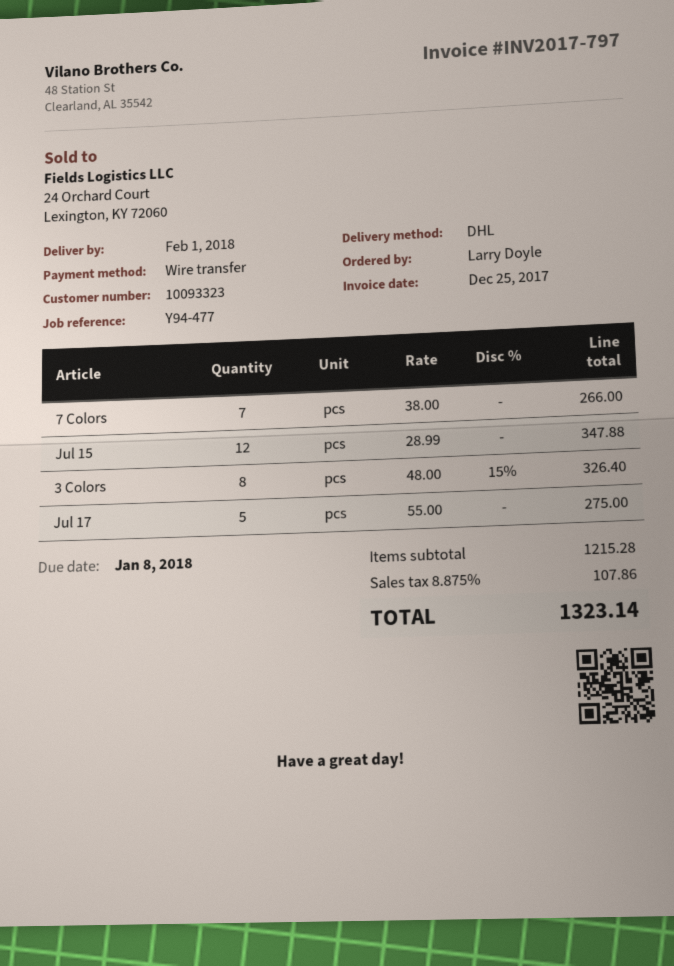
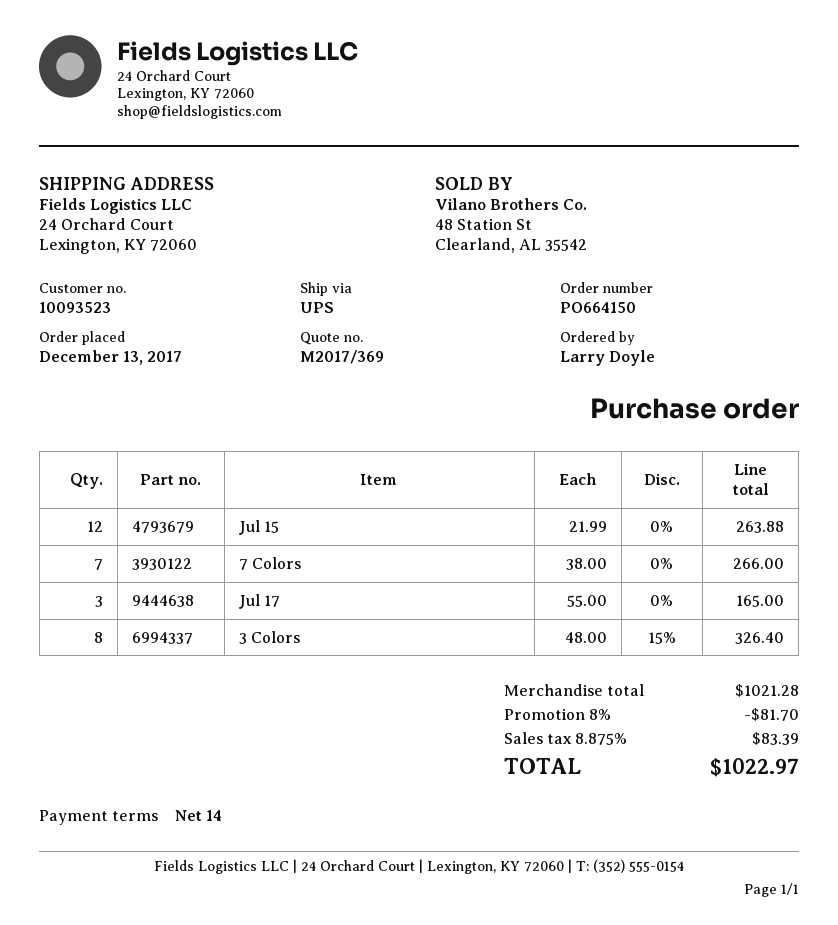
customer number: 10093323 -> 10093523
shipping method: DHL -> UPS
Jul 15: 12 x 28.99 = 347.88 -> 12 x 21.99 = 263.88
Jul 17: 5 x 55.00 = 275.00 -> 3 x 55.00 = 165.00
subtotal: 1215.28 -> 1021.28
discount: none -> 8% = 81.70
tax: 8.875% = 107.86 -> 8.875% = 83.39
total: 1323.14 -> 1022.97

